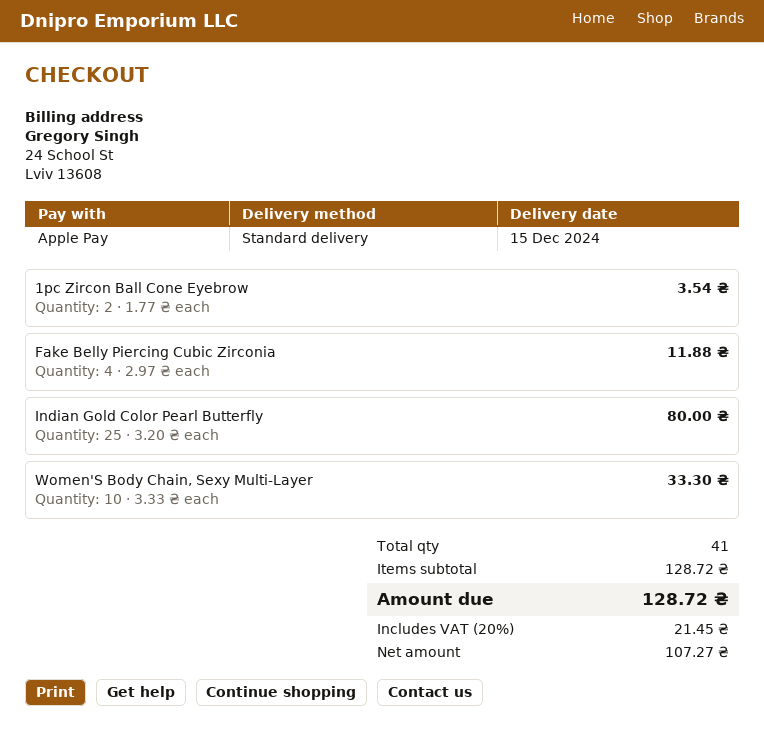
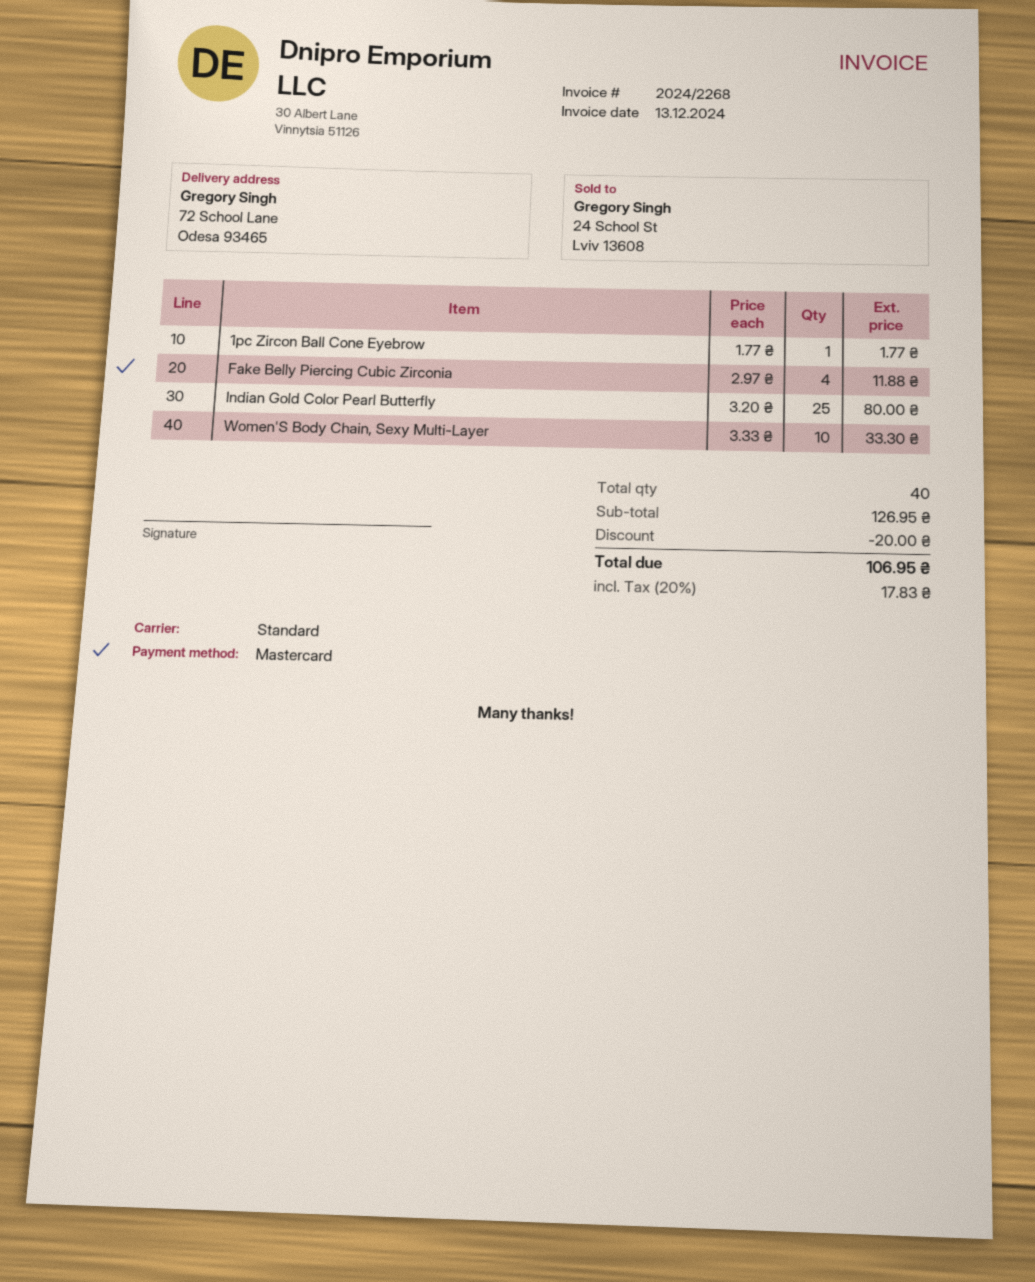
payment method: Apple Pay -> Mastercard
1pc Zircon Ball Cone Eyebrow: 2 x 1.77 = 3.54 -> 1 x 1.77 = 1.77
total quantity: 41 -> 40
subtotal: 128.72 -> 126.95
discount: none -> 20.00
tax: 20% = 21.45 -> 20% = 17.83
total: 128.72 -> 106.95

